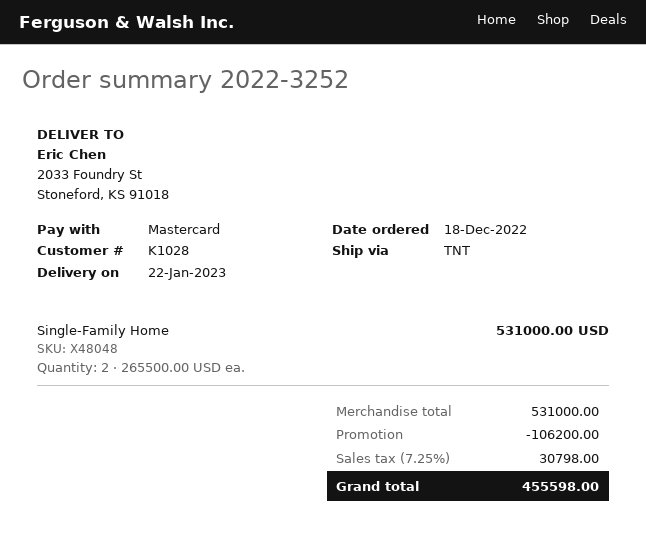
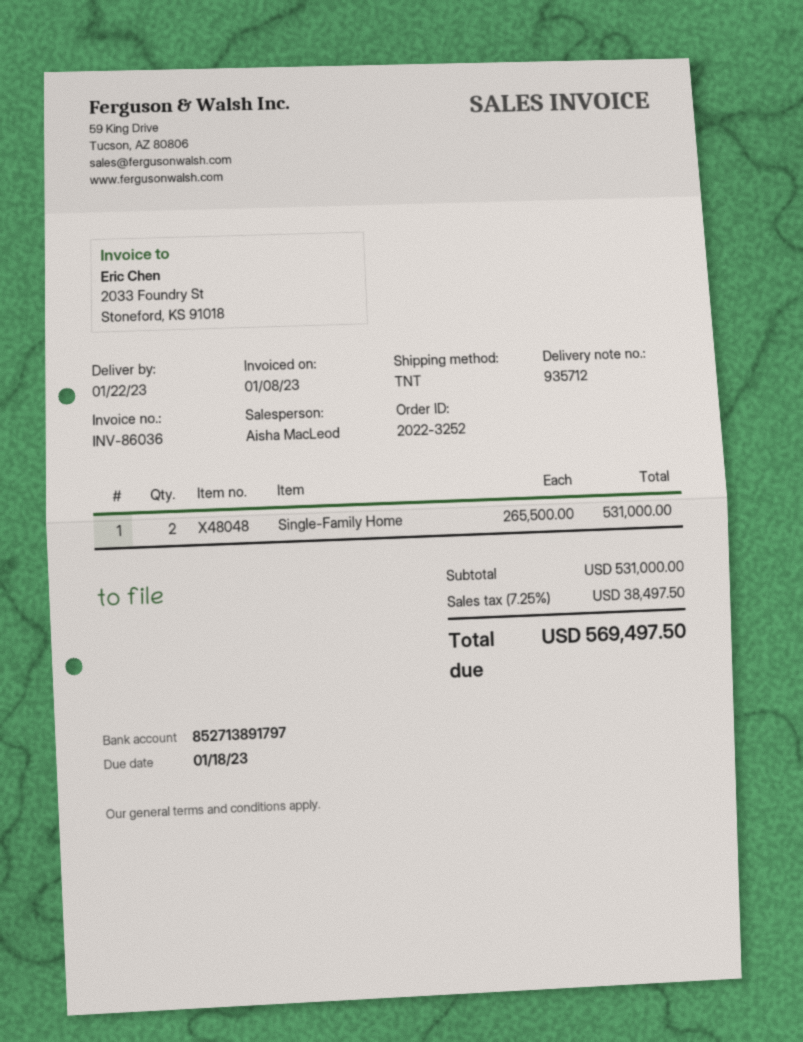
discount: 106200.00 -> none
tax: 7.25% = 30798.00 -> 7.25% = 38497.50
total: 455598.00 -> 569497.50

